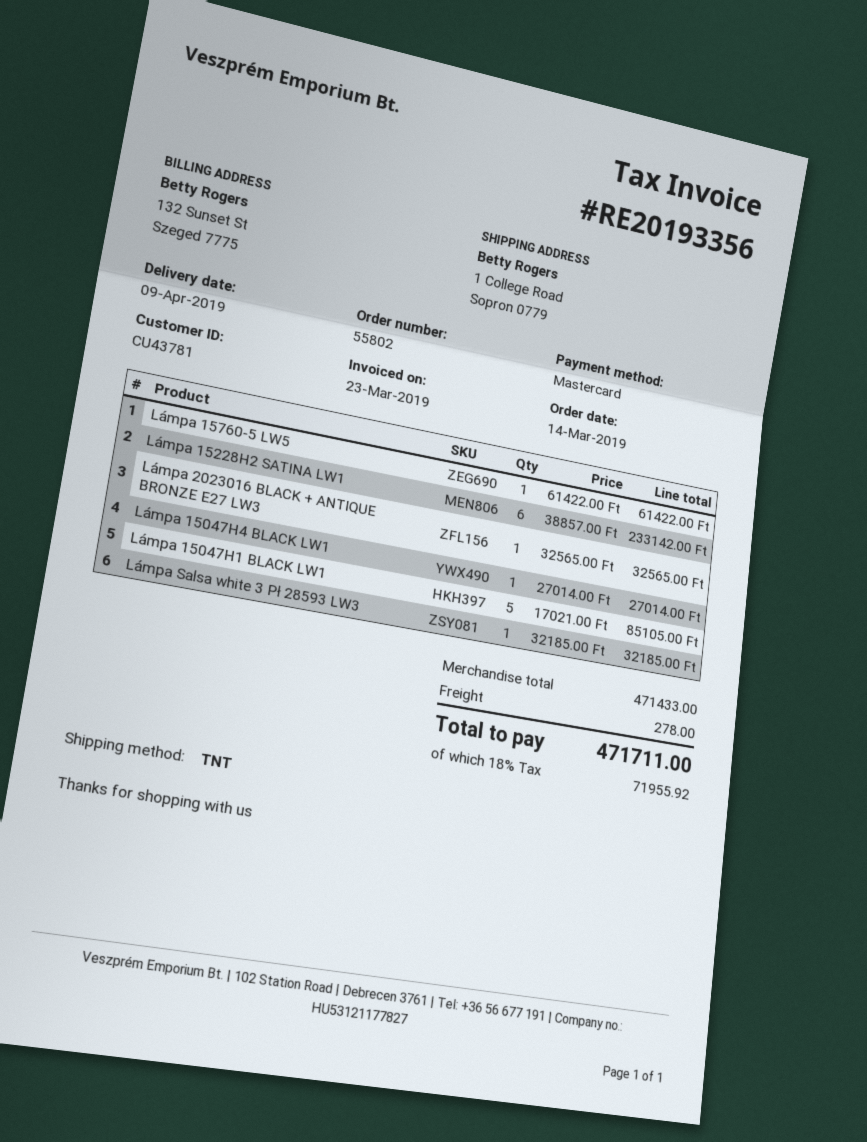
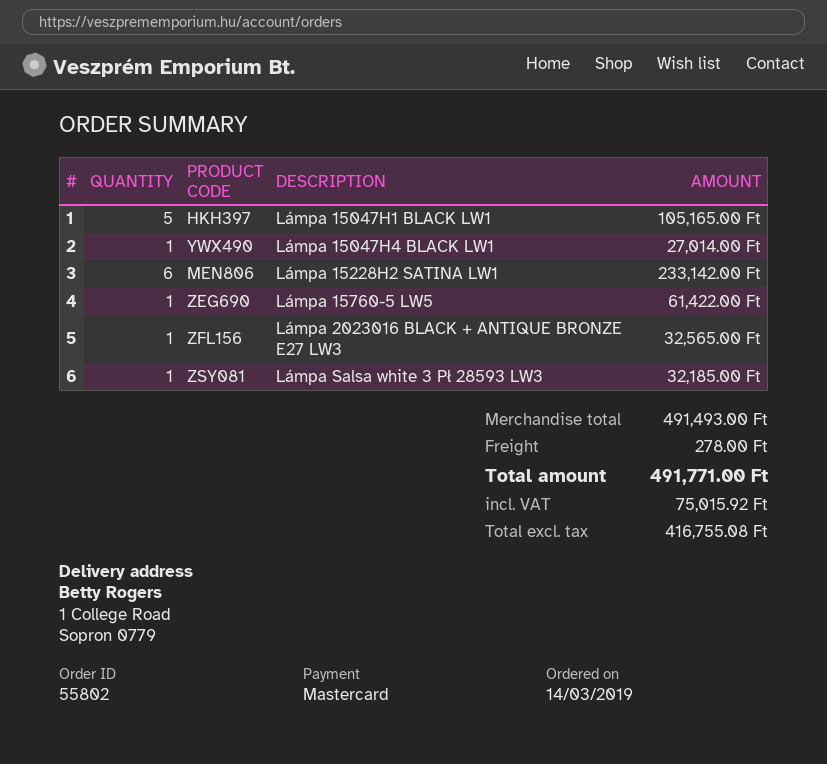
Lámpa 15047H1 BLACK LW1: 5 for 85105.00 -> 5 for 105165.00
subtotal: 471433.00 -> 491493.00
tax: 71955.92 -> 75015.92
total: 471711.00 -> 491771.00

